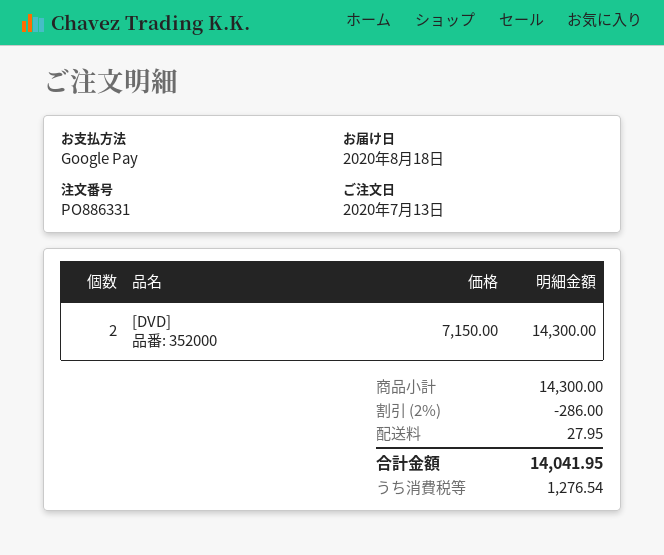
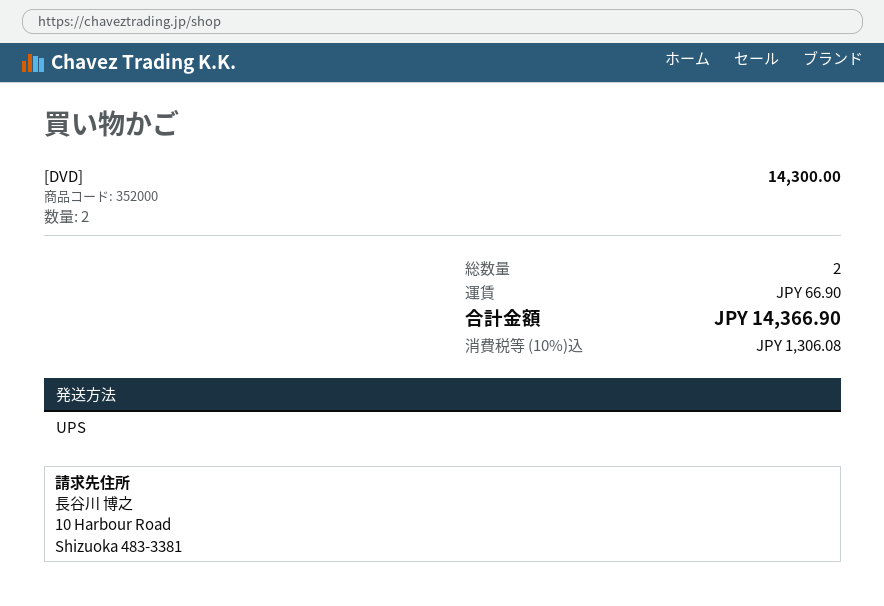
discount: 2% = 286.00 -> none
shipping: 27.95 -> 66.90
tax: 1276.54 -> 1306.08
total: 14041.95 -> 14366.90

